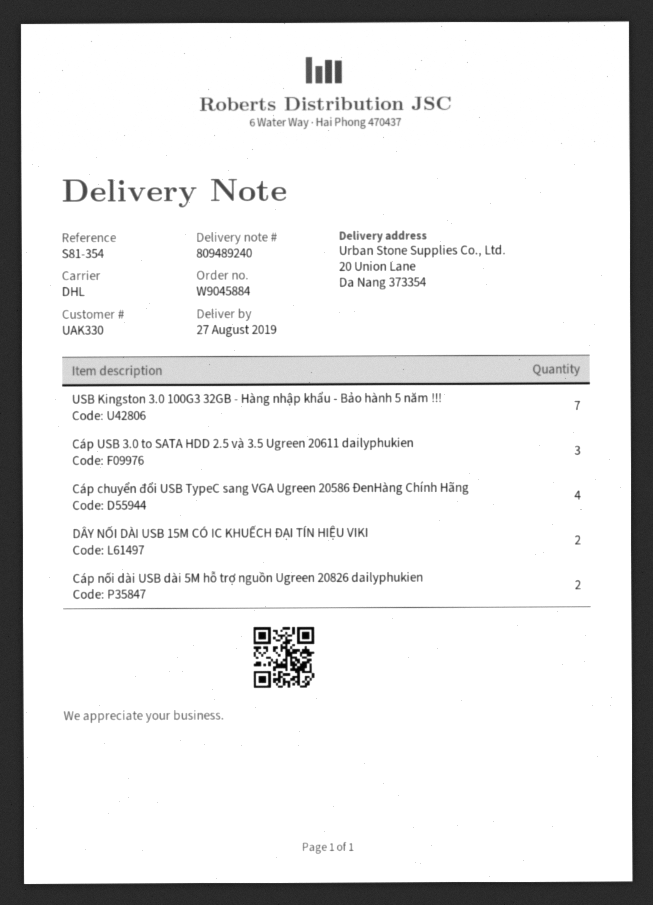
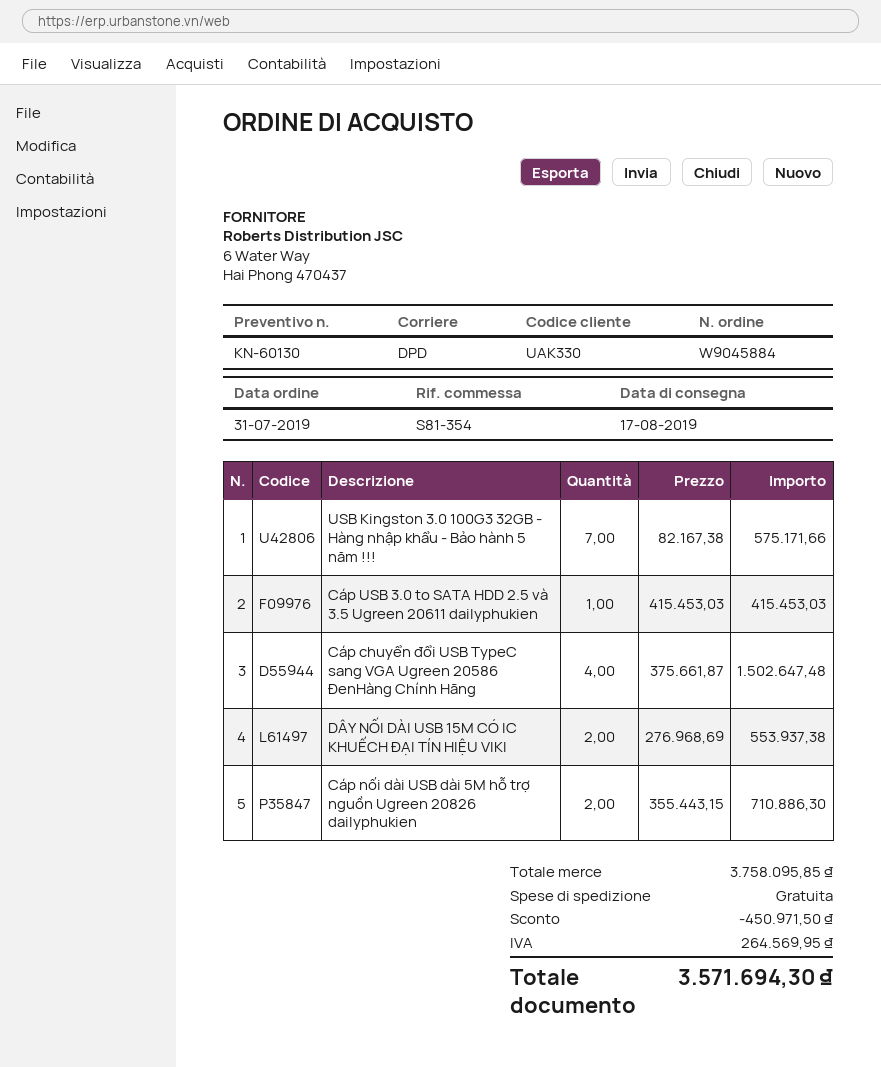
delivery date: 2019-08-27 -> 2019-08-17
shipping method: DHL -> DPD
Cáp USB 3.0 to SATA HDD 2.5 và 3.5 Ugreen 20611 dailyphukien: 3 -> 1

